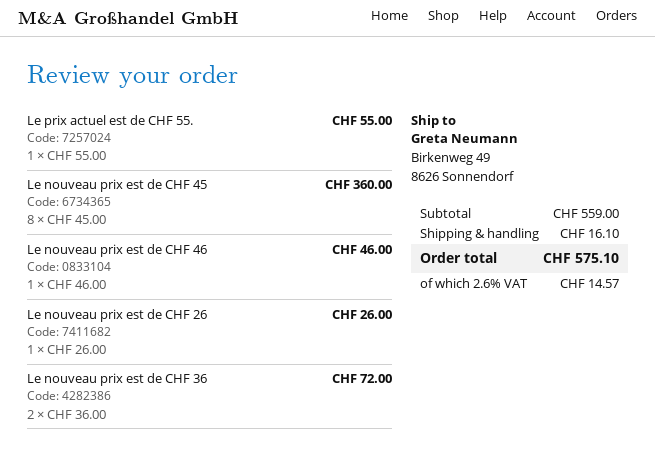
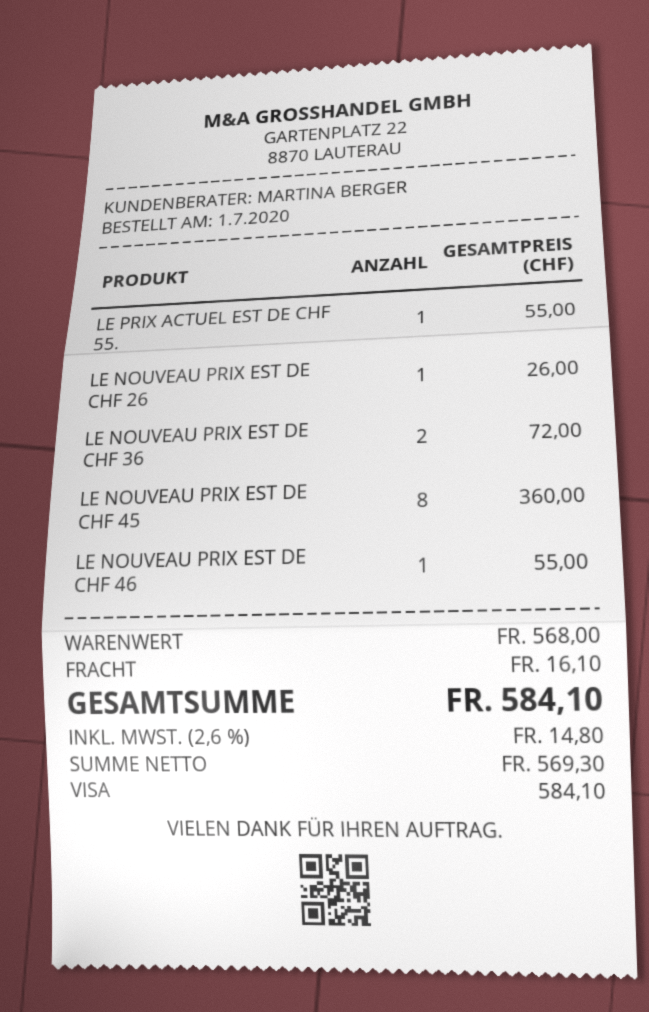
Le nouveau prix est de CHF 46: 1 for 46.00 -> 1 for 55.00
subtotal: 559.00 -> 568.00
tax: 2.6% = 14.57 -> 2.6% = 14.80
total: 575.10 -> 584.10

